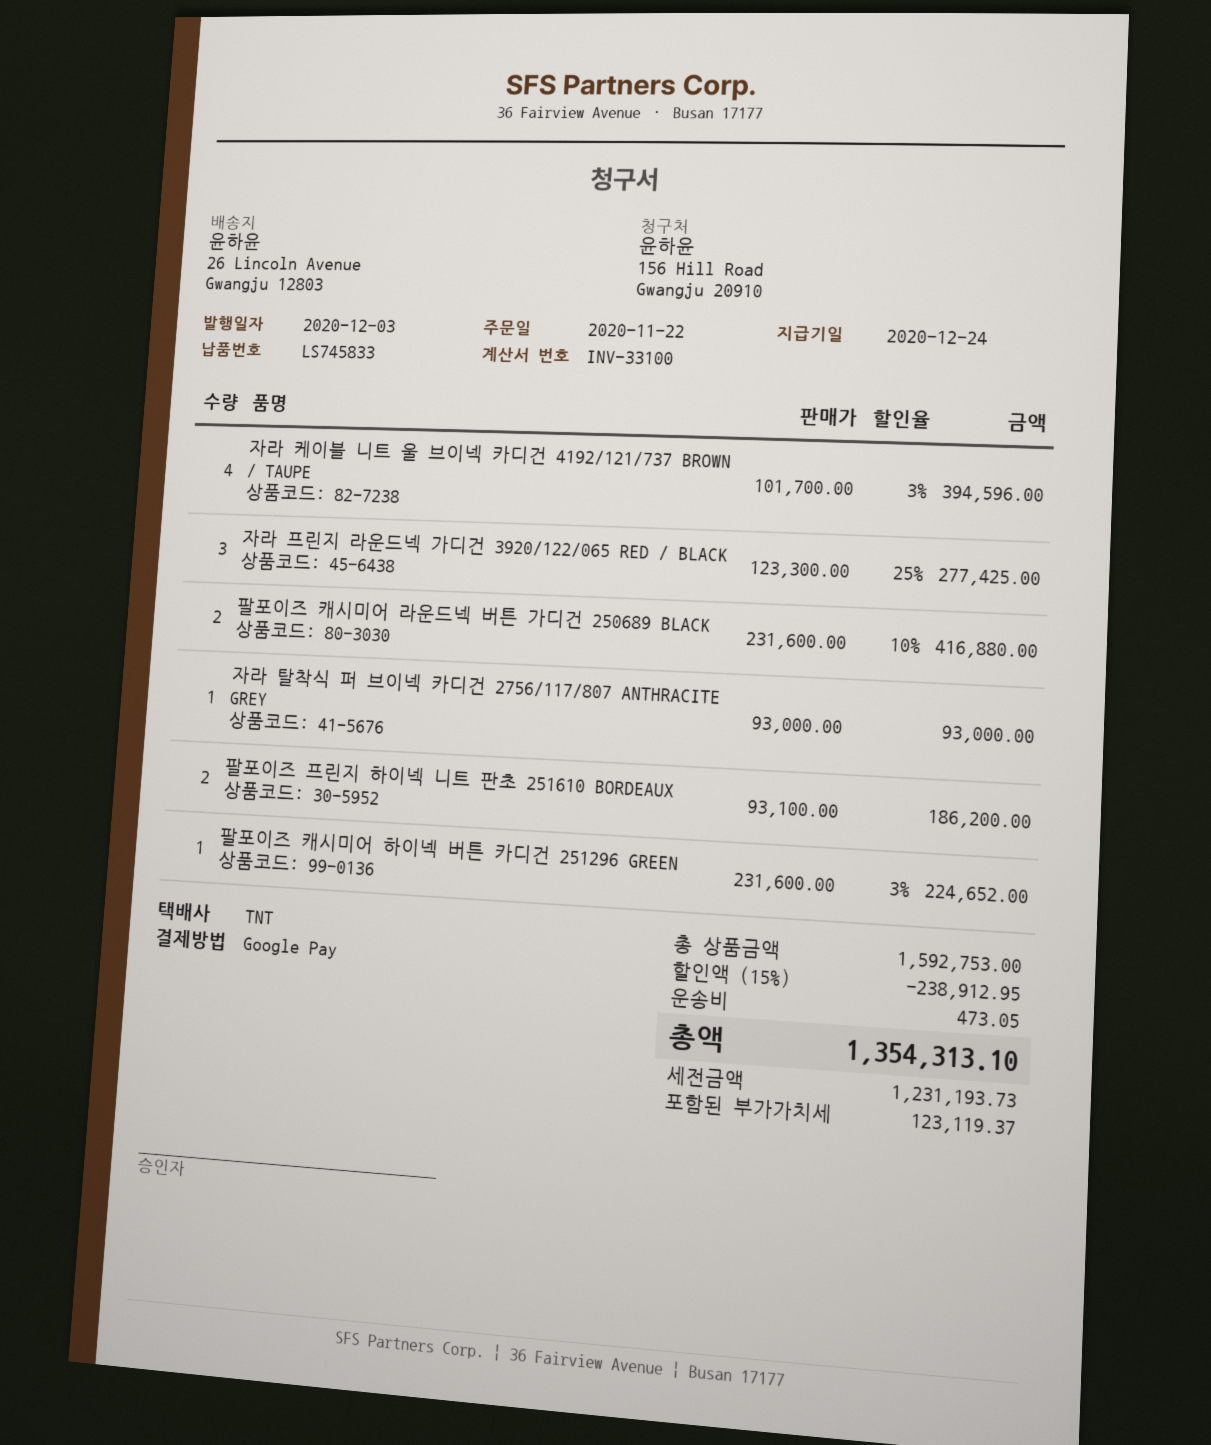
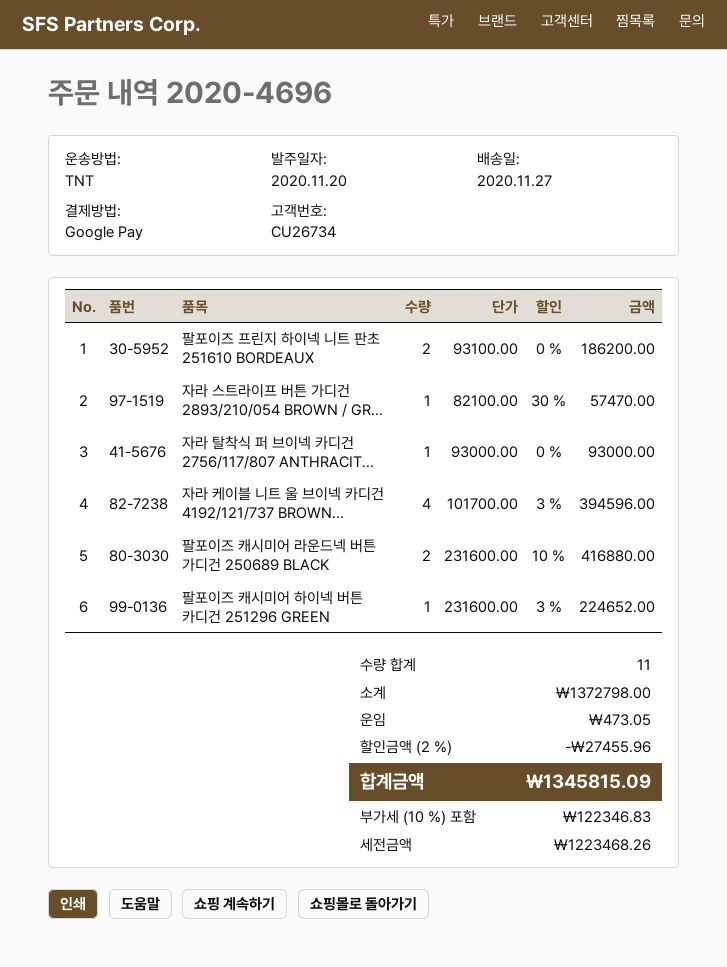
order date: 2020-11-22 -> 2020-11-20
자라 프린지 라운드넥 가디건 3920/122/065 RED / BLACK: 3 x 123300.00 - 25% = 277425.00 -> none
자라 스트라이프 버튼 가디건 2893/210/054 BROWN / GR...: none -> 1 x 82100.00 - 30% = 57470.00
subtotal: 1592753.00 -> 1372798.00
discount: 15% = 238912.95 -> 2% = 27455.96
net: 1231193.73 -> 1223468.26
tax: 123119.37 -> 122346.83
total: 1354313.10 -> 1345815.09

